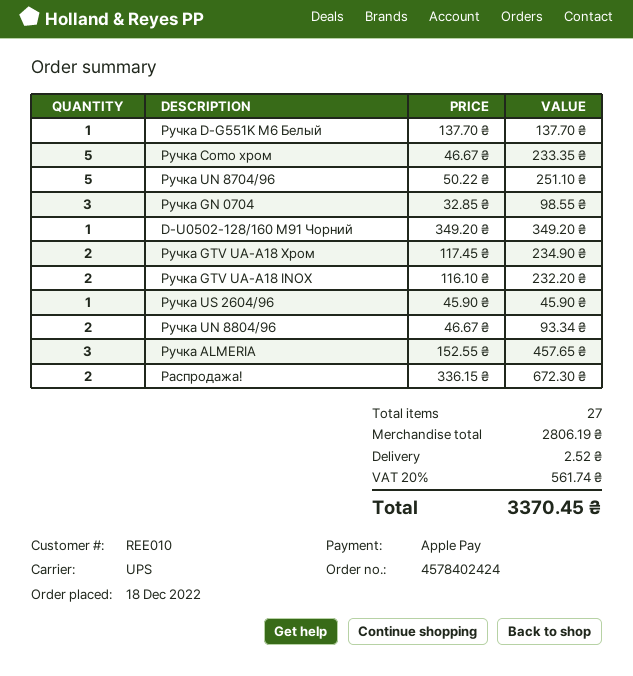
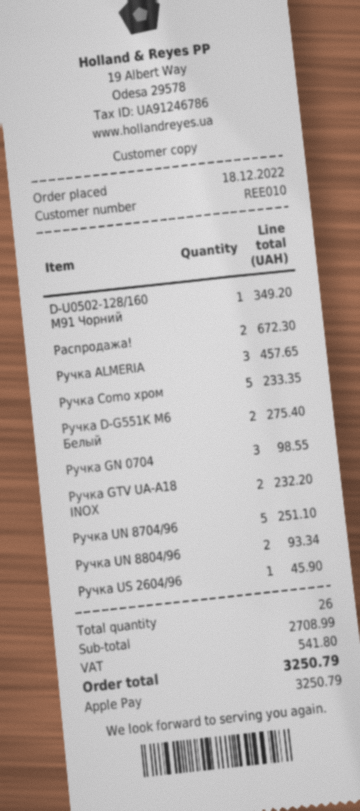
Ручка D-G551K M6 Белый: 1 for 137.70 -> 2 for 275.40
Ручка GTV UA-A18 Хром: 2 for 234.90 -> none
total quantity: 27 -> 26
subtotal: 2806.19 -> 2708.99
shipping: 2.52 -> none
tax: 561.74 -> 541.80
total: 3370.45 -> 3250.79

